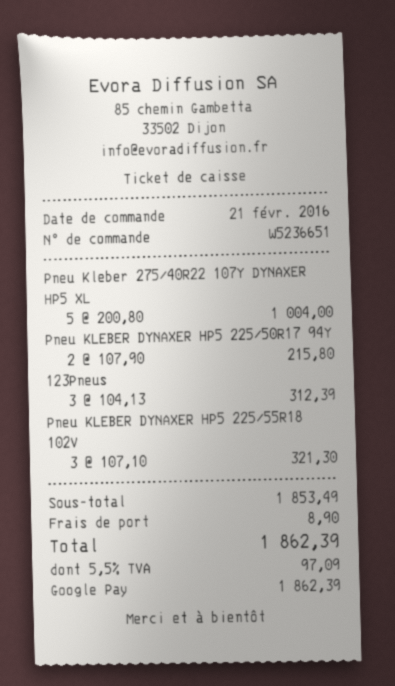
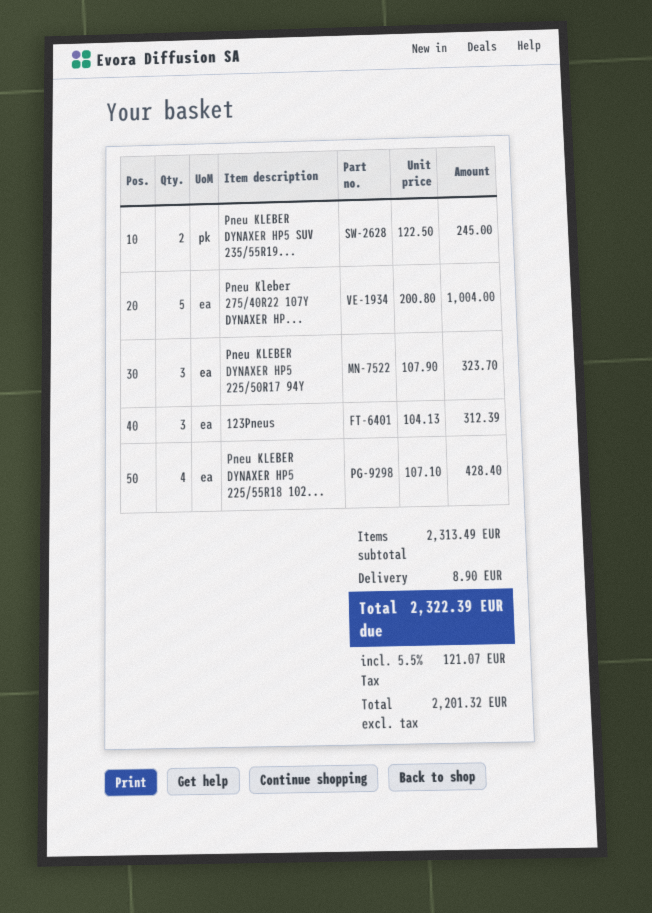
Pneu KLEBER DYNAXER HP5 225/50R17 94Y: 2 x 107.90 = 215.80 -> 3 x 107.90 = 323.70
Pneu KLEBER DYNAXER HP5 225/55R18 102V: 3 x 107.10 = 321.30 -> 4 x 107.10 = 428.40
Pneu KLEBER DYNAXER HP5 SUV 235/55R19...: none -> 2 x 122.50 = 245.00
subtotal: 1853.49 -> 2313.49
tax: 5.5% = 97.09 -> 5.5% = 121.07
total: 1862.39 -> 2322.39

